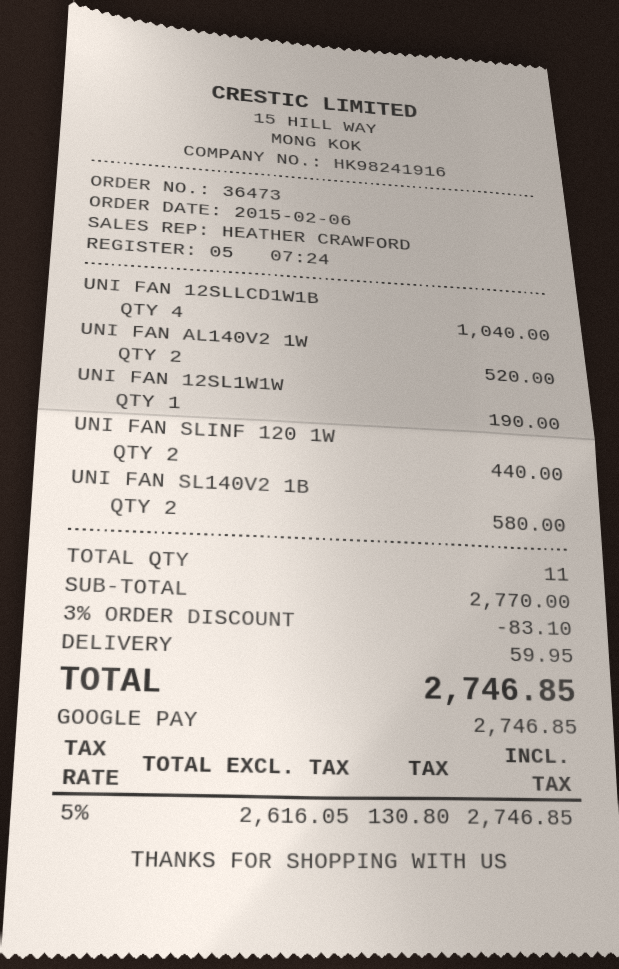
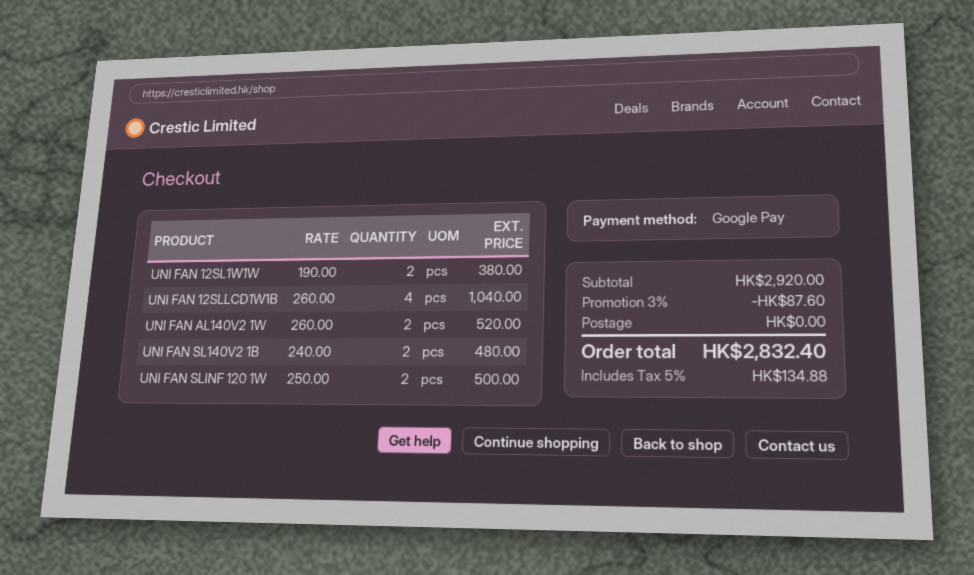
UNI FAN 12SL1W1W: 1 for 190.00 -> 2 for 380.00
UNI FAN SLINF 120 1W: 2 for 440.00 -> 2 for 500.00
UNI FAN SL140V2 1B: 2 for 580.00 -> 2 for 480.00
subtotal: 2770.00 -> 2920.00
discount: 3% = 83.10 -> 3% = 87.60
shipping: 59.95 -> 0.00
tax: 5% = 130.80 -> 5% = 134.88
total: 2746.85 -> 2832.40

